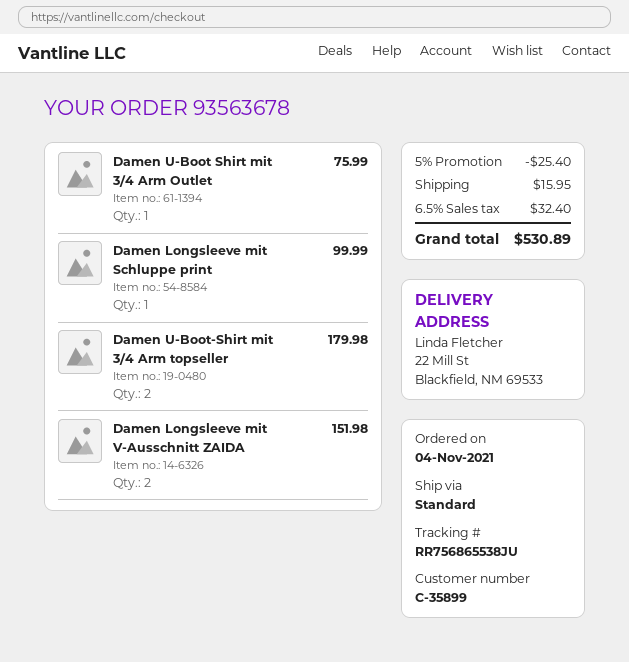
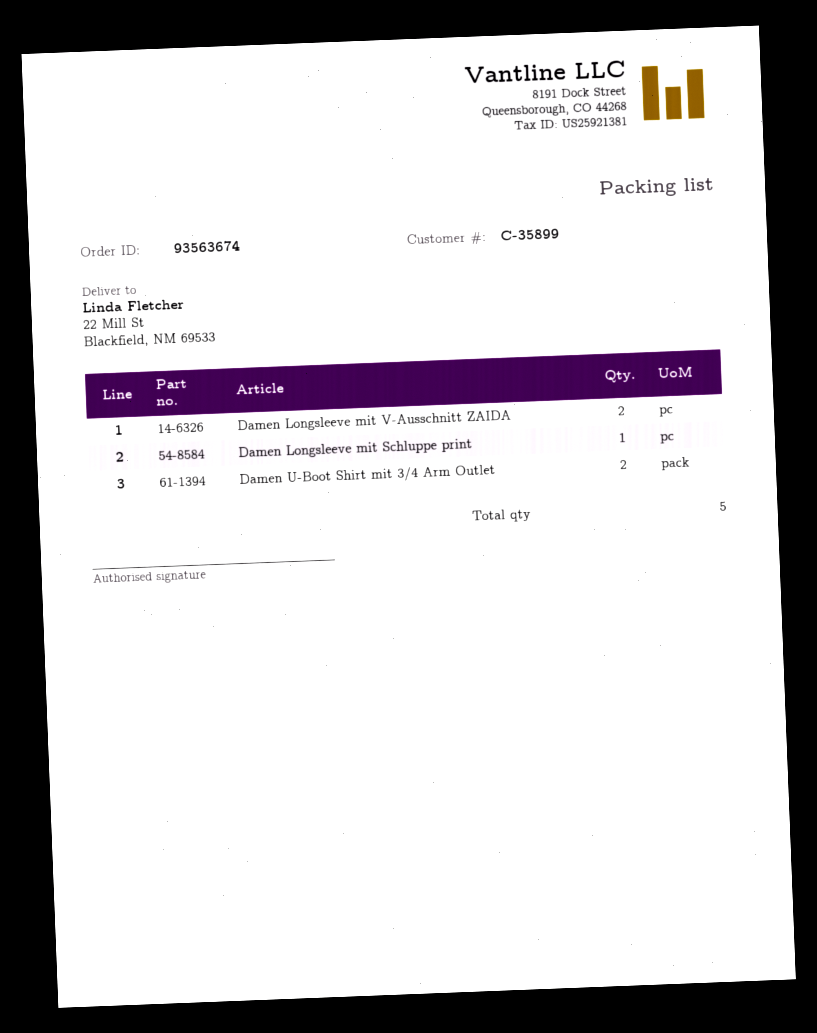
order number: 93563678 -> 93563674
Damen U-Boot Shirt mit 3/4 Arm Outlet: 1 -> 2
Damen U-Boot-Shirt mit 3/4 Arm topseller: 2 -> none

